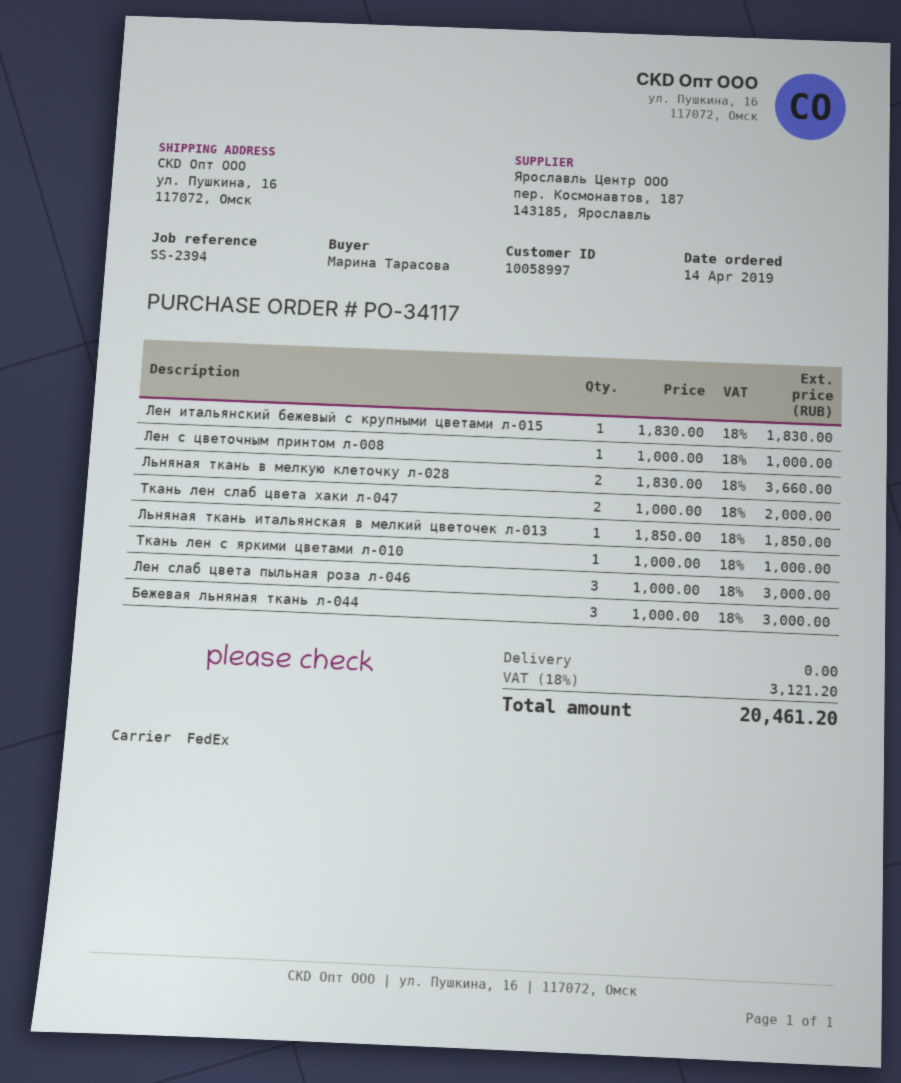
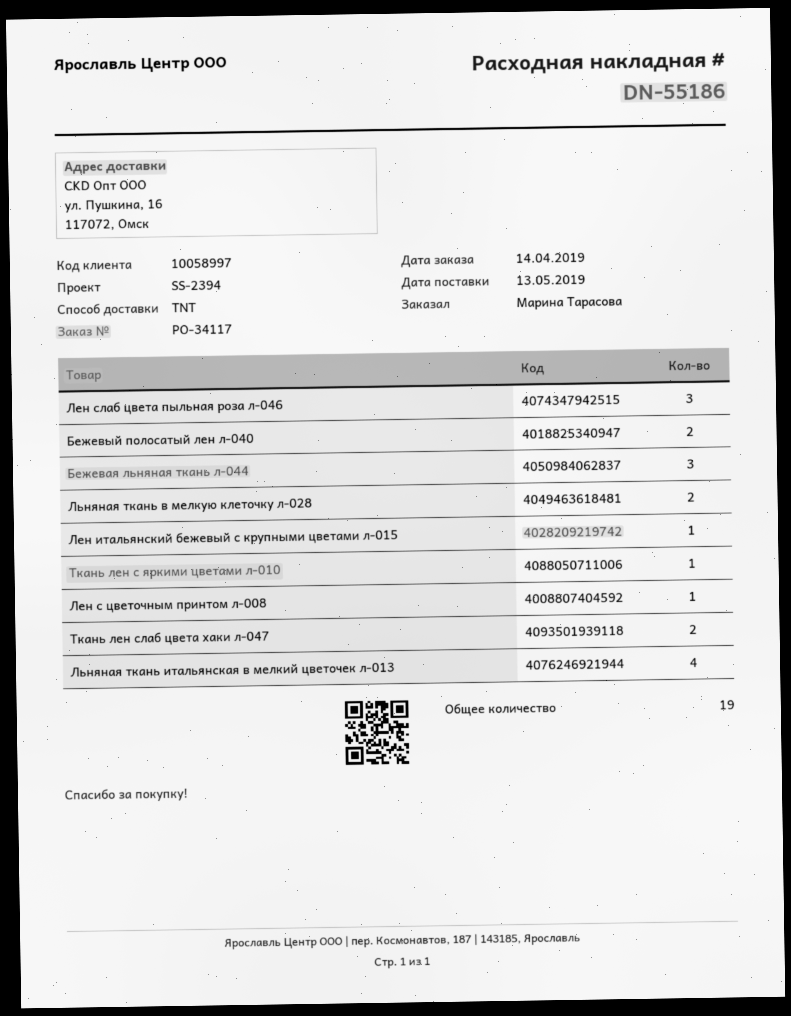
shipping method: FedEx -> TNT
Льняная ткань итальянская в мелкий цветочек л-013: 1 -> 4
Бежевый полосатый лен л-040: none -> 2

